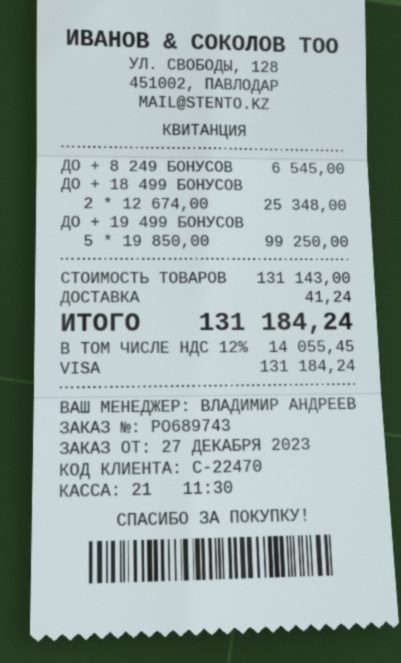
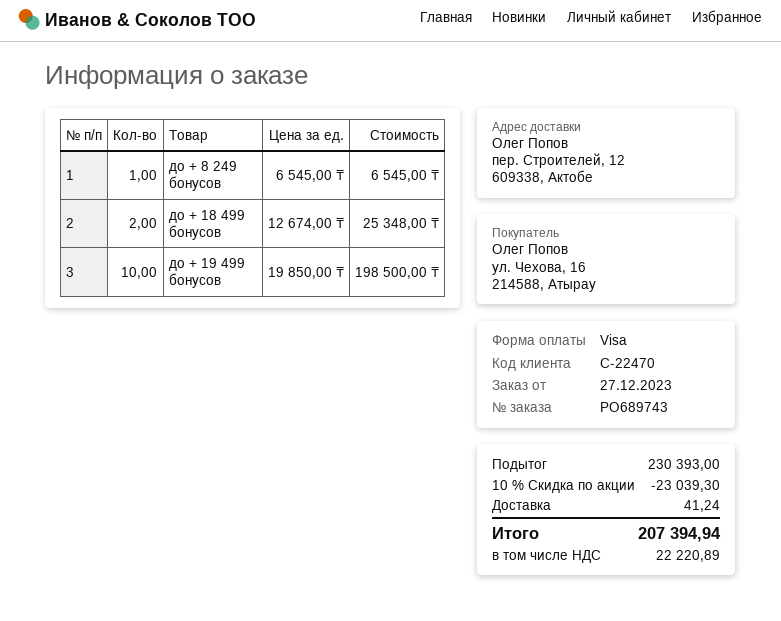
ДО + 19 499 БОНУСОВ: 5 x 19850.00 = 99250.00 -> 10 x 19850.00 = 198500.00
subtotal: 131143.00 -> 230393.00
discount: none -> 10% = 23039.30
tax: 14055.45 -> 22220.89
total: 131184.24 -> 207394.94

